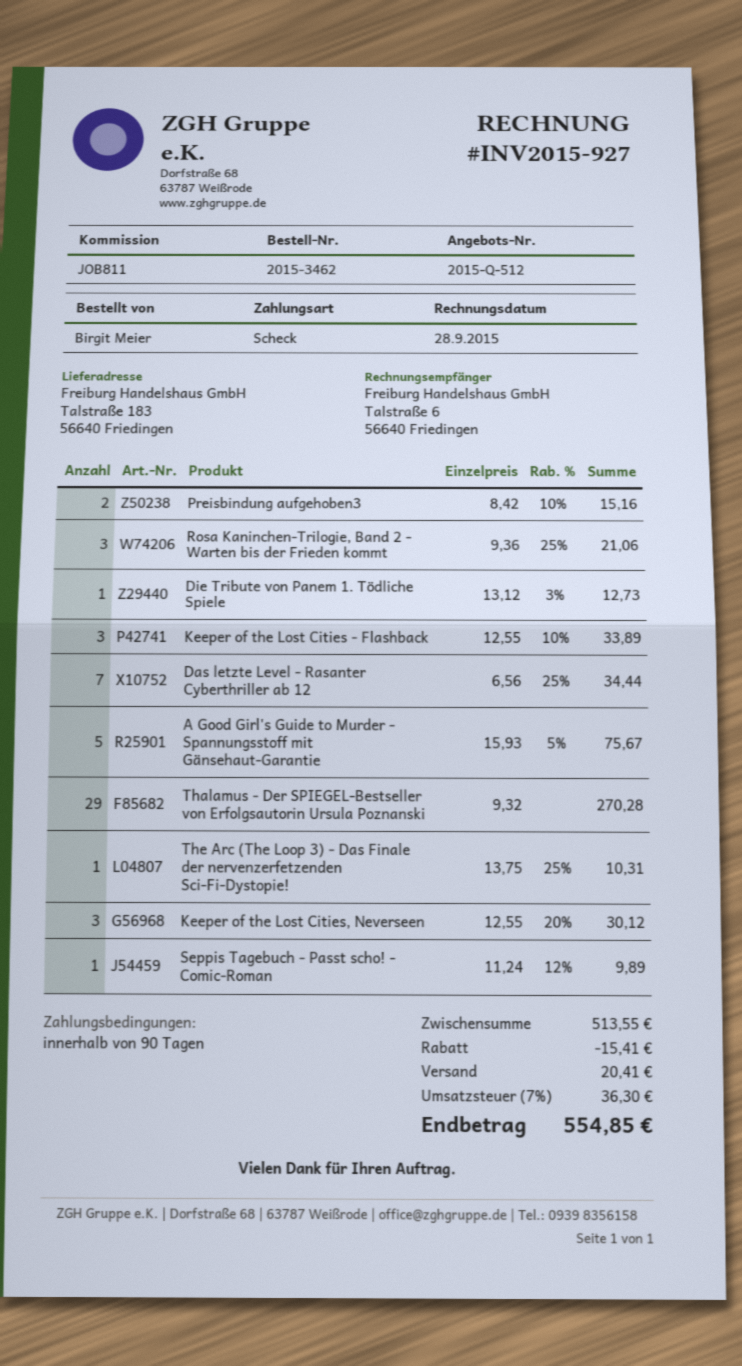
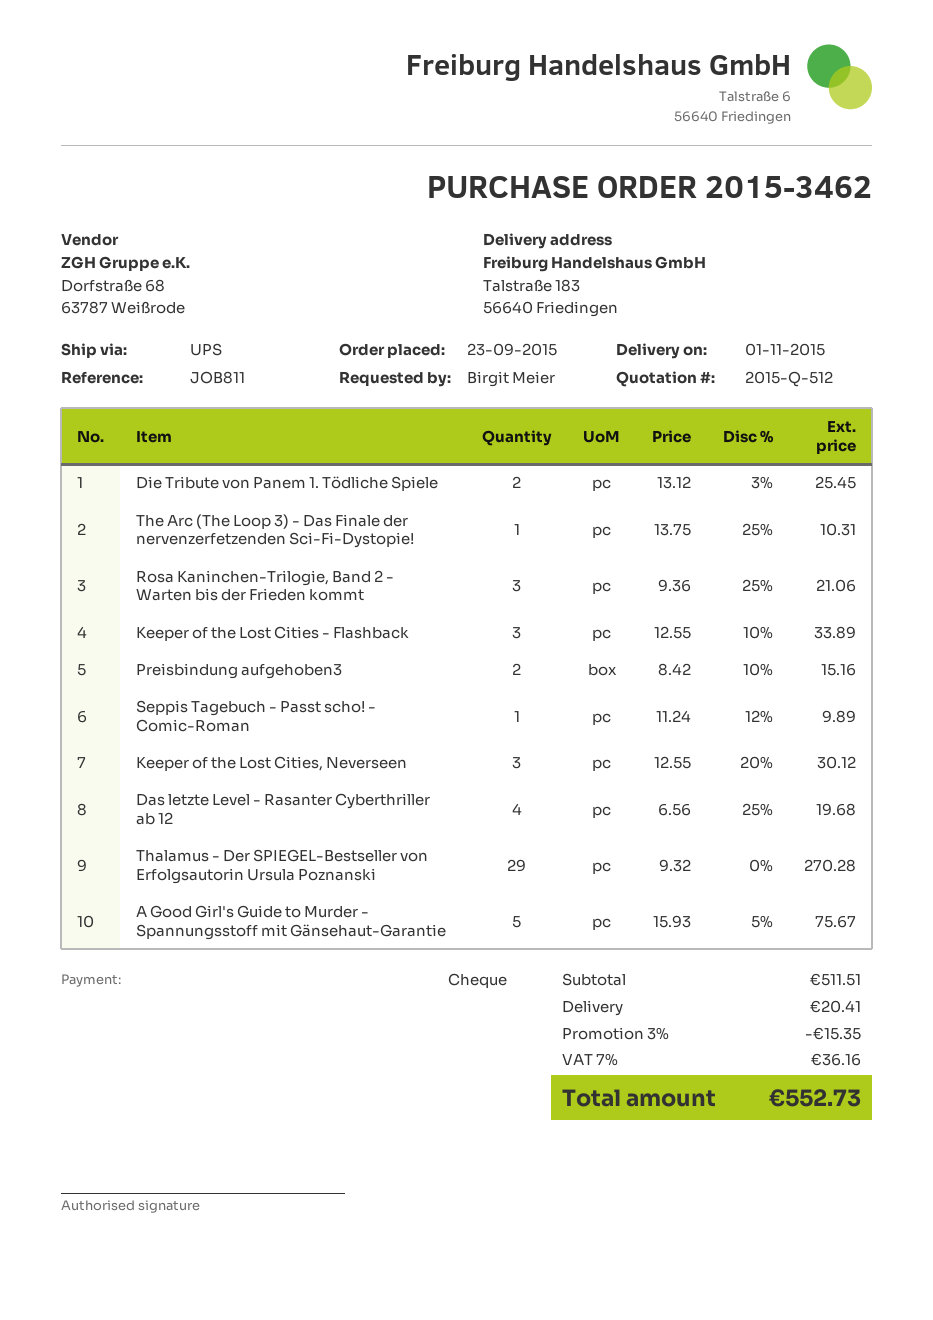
Die Tribute von Panem 1. Tödliche Spiele: 1 x 13.12 - 3% = 12.73 -> 2 x 13.12 - 3% = 25.45
Das letzte Level - Rasanter Cyberthriller ab 12: 7 x 6.56 - 25% = 34.44 -> 4 x 6.56 - 25% = 19.68
subtotal: 513.55 -> 511.51
discount: 15.41 -> 15.35
tax: 7% = 36.30 -> 7% = 36.16
total: 554.85 -> 552.73

